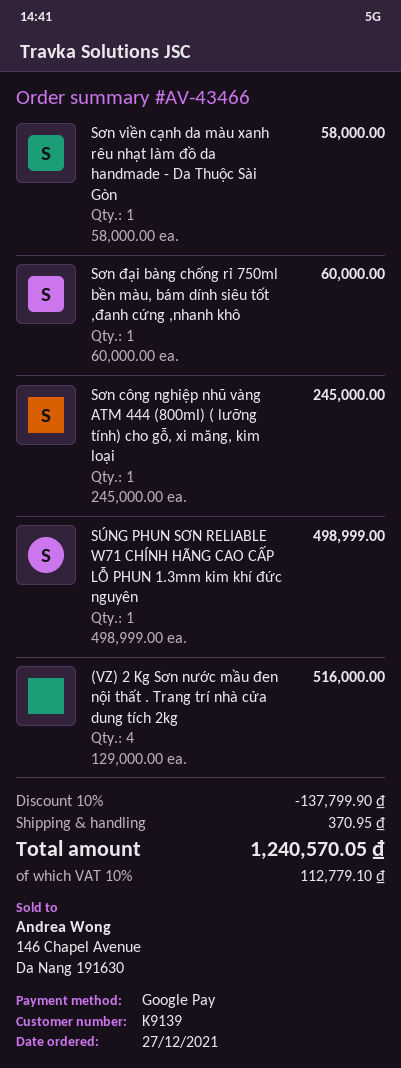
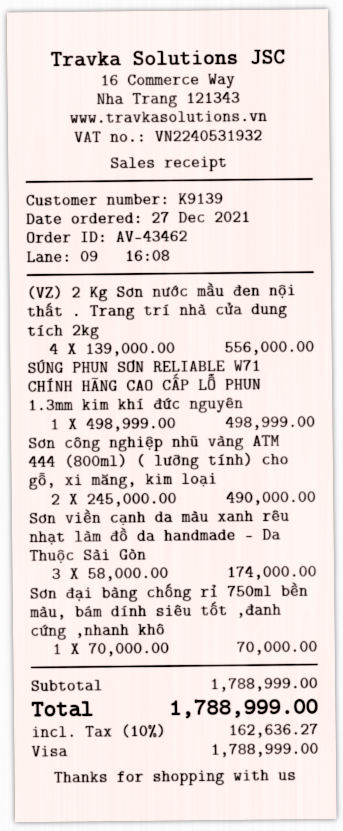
order number: AV-43466 -> AV-43462
payment method: Google Pay -> Visa
Sơn viền cạnh da màu xanh rêu nhạt làm đồ da handmade - Da Thuộc Sài Gòn: 1 x 58000.00 = 58000.00 -> 3 x 58000.00 = 174000.00
Sơn đại bàng chống rỉ 750ml bền màu, bám dính siêu tốt ,đanh cứng ,nhanh khô: 1 x 60000.00 = 60000.00 -> 1 x 70000.00 = 70000.00
Sơn công nghiệp nhũ vàng ATM 444 (800ml) ( lưỡng tính) cho gỗ, xi măng, kim loại: 1 x 245000.00 = 245000.00 -> 2 x 245000.00 = 490000.00
(VZ) 2 Kg Sơn nước mầu đen nội thất . Trang trí nhà cửa dung tích 2kg: 4 x 129000.00 = 516000.00 -> 4 x 139000.00 = 556000.00
discount: 10% = 137799.90 -> none
shipping: 370.95 -> none
tax: 10% = 112779.10 -> 10% = 162636.27
total: 1240570.05 -> 1788999.00

